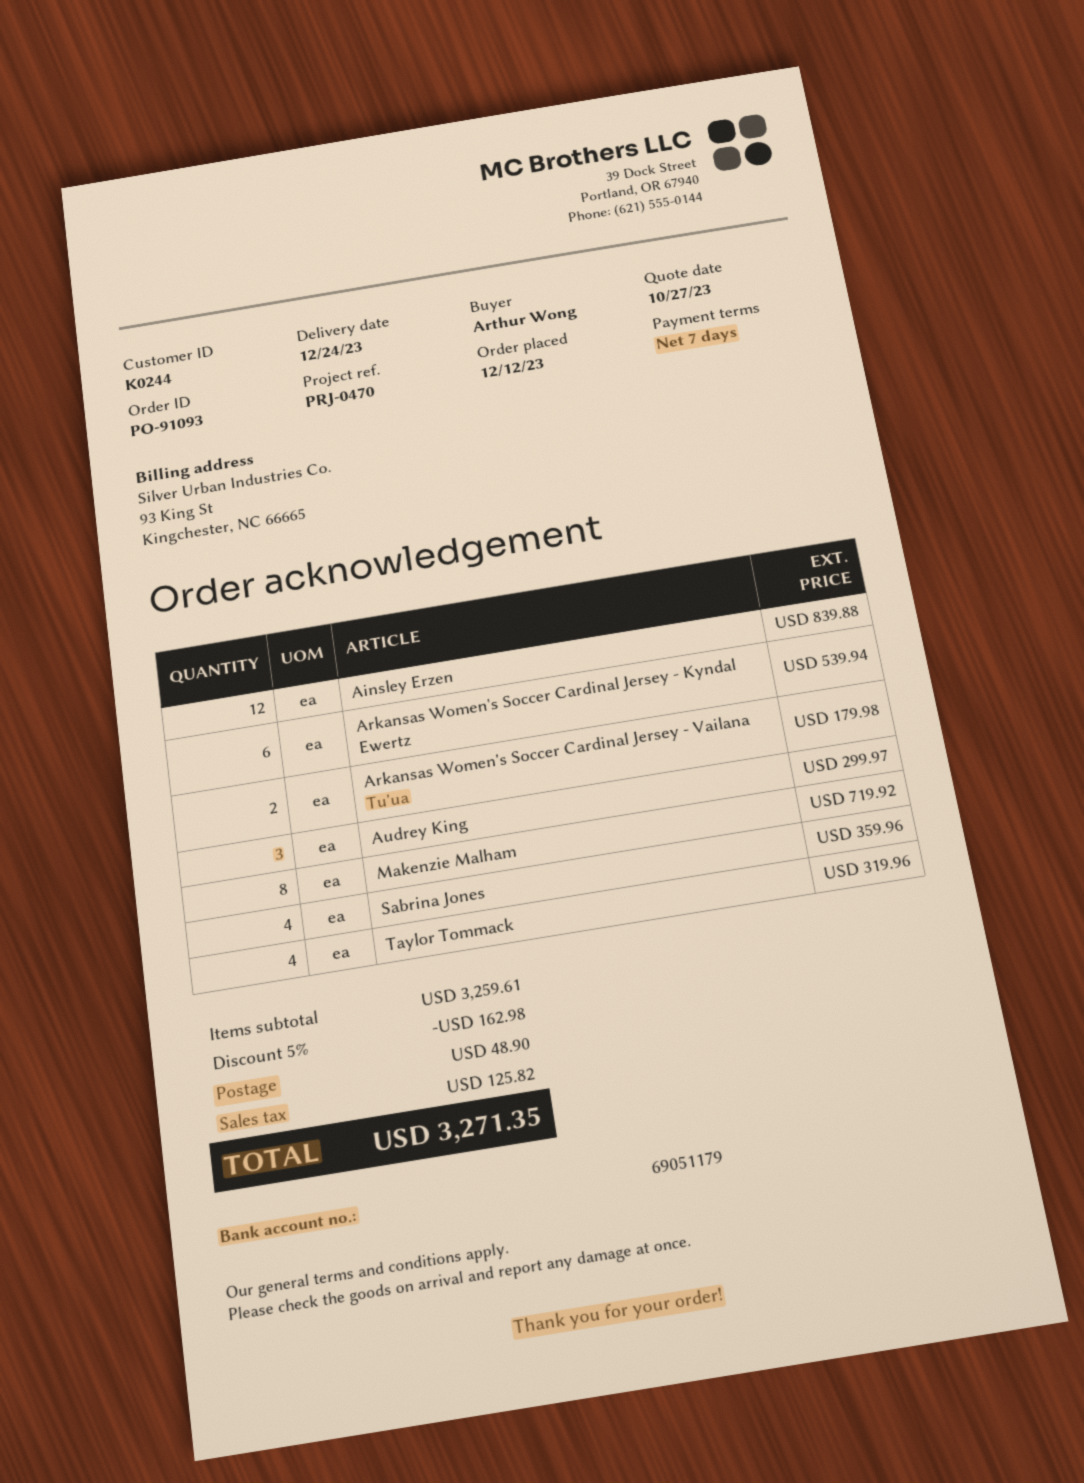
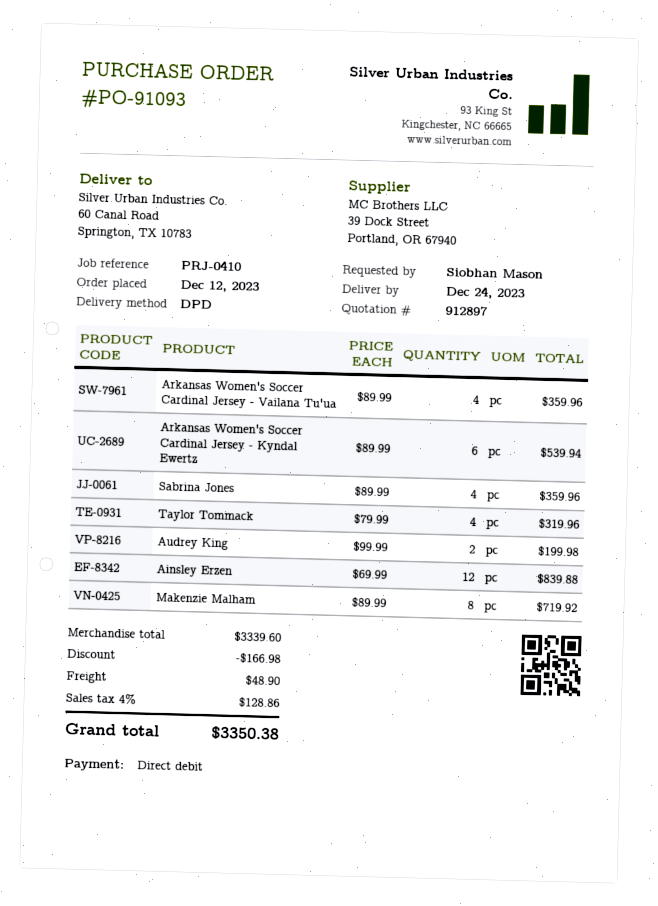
reference: PRJ-0470 -> PRJ-0410
ordered by: Arthur Wong -> Siobhan Mason
Arkansas Women's Soccer Cardinal Jersey - Vailana Tu'ua: 2 for 179.98 -> 4 for 359.96
Audrey King: 3 for 299.97 -> 2 for 199.98
subtotal: 3259.61 -> 3339.60
discount: 162.98 -> 166.98
tax: 125.82 -> 128.86
total: 3271.35 -> 3350.38

